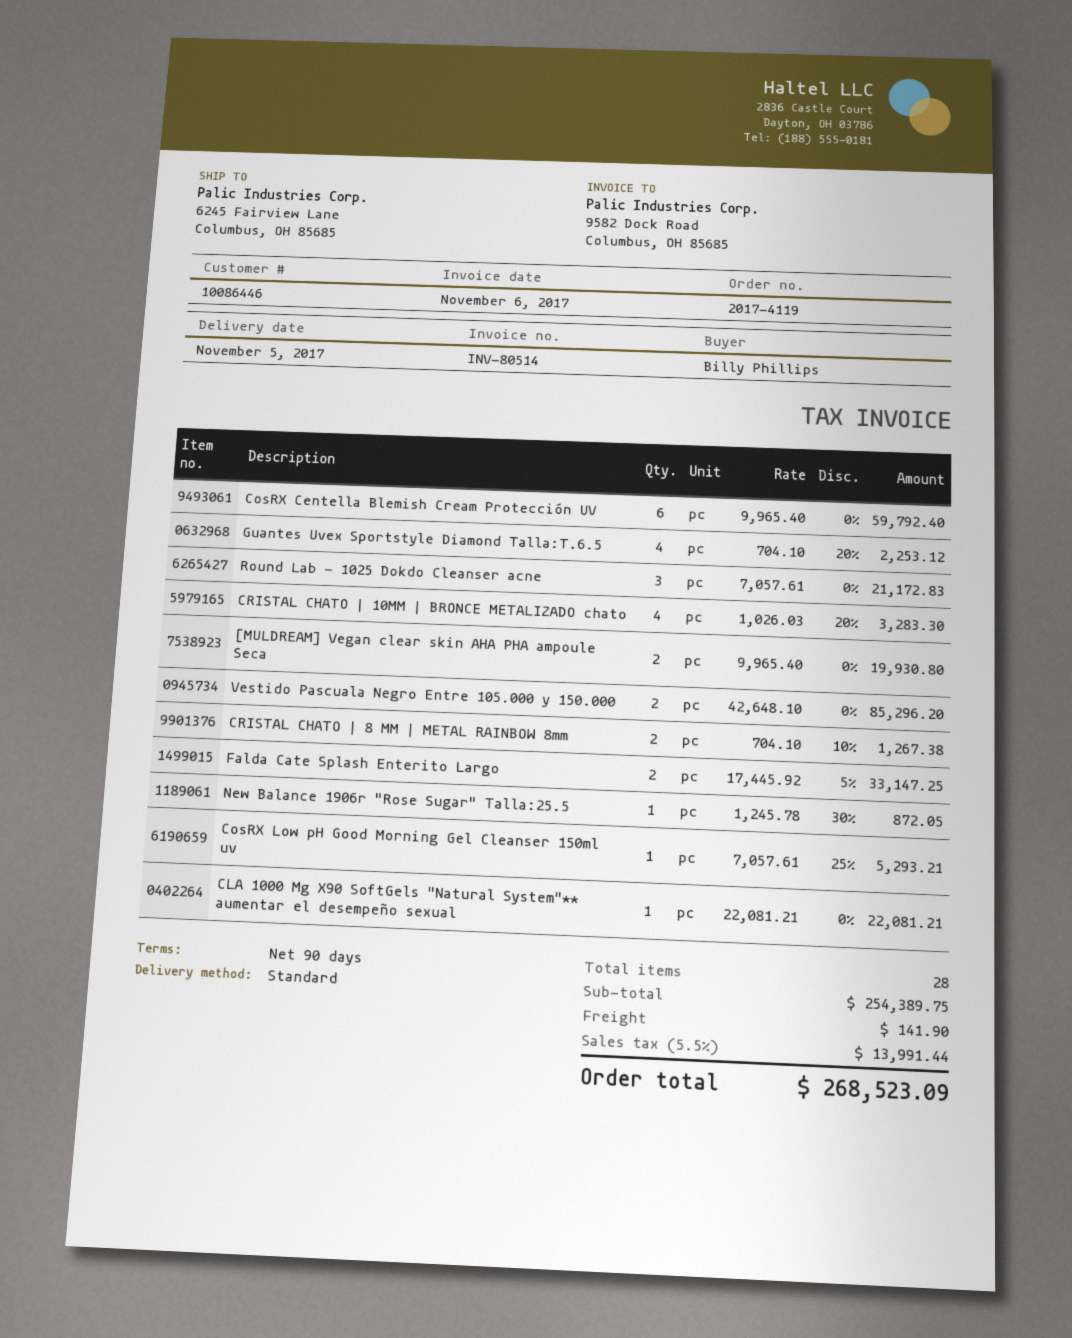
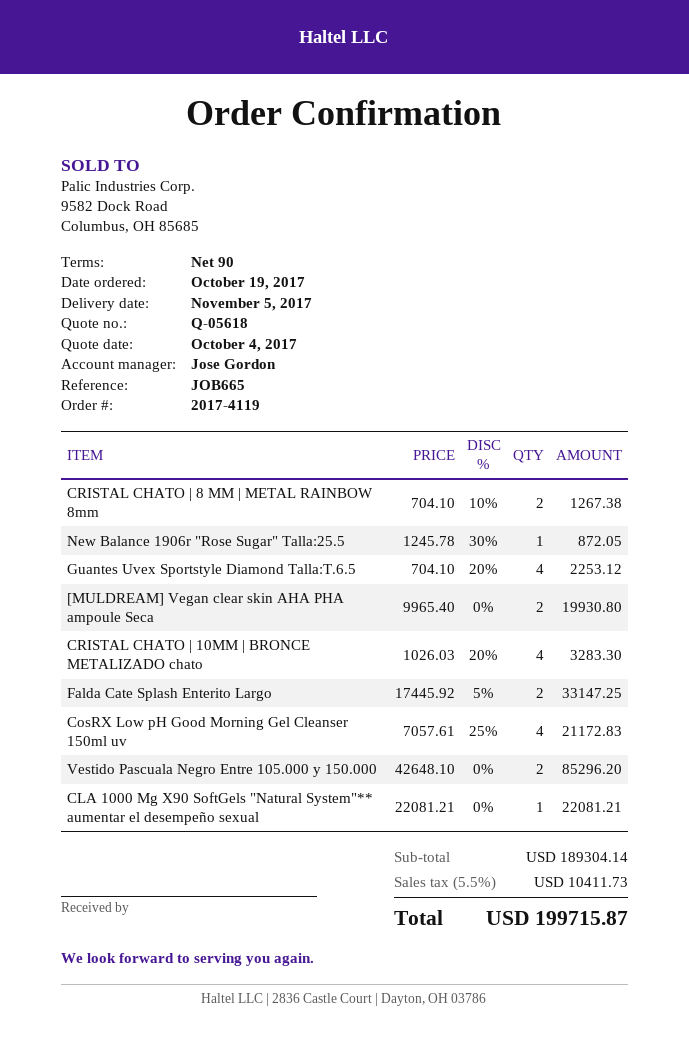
CosRX Centella Blemish Cream Protección UV: 6 x 9965.40 = 59792.40 -> none
Round Lab - 1025 Dokdo Cleanser acne: 3 x 7057.61 = 21172.83 -> none
CosRX Low pH Good Morning Gel Cleanser 150ml uv: 1 x 7057.61 - 25% = 5293.21 -> 4 x 7057.61 - 25% = 21172.83
subtotal: 254389.75 -> 189304.14
shipping: 141.90 -> none
tax: 5.5% = 13991.44 -> 5.5% = 10411.73
total: 268523.09 -> 199715.87

